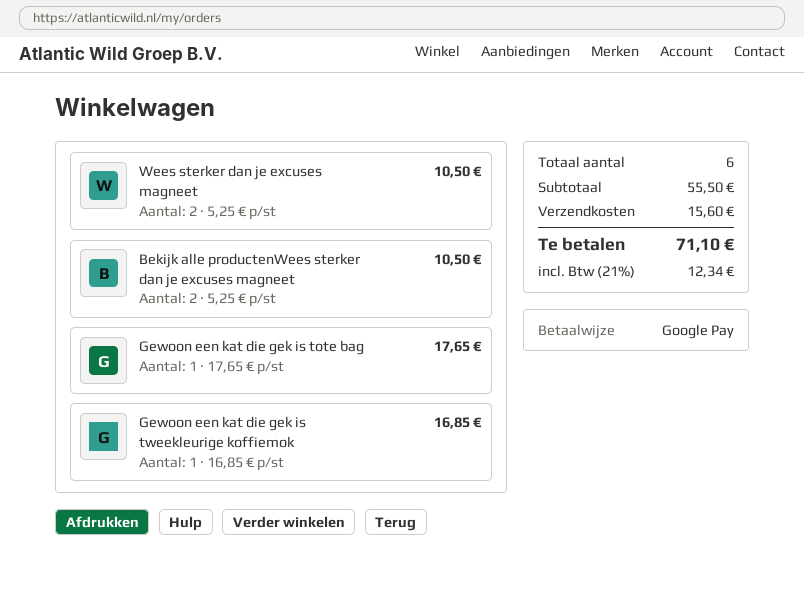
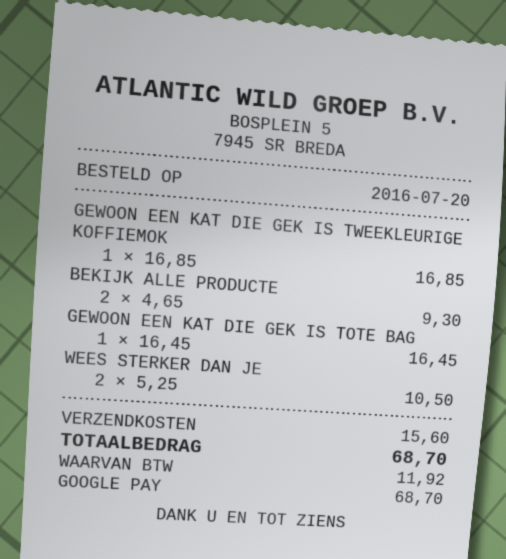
Bekijk alle productenWees sterker dan je excuses magneet: 2 x 5.25 = 10.50 -> 2 x 4.65 = 9.30
Gewoon een kat die gek is tote bag: 1 x 17.65 = 17.65 -> 1 x 16.45 = 16.45
tax: 12.34 -> 11.92
total: 71.10 -> 68.70

